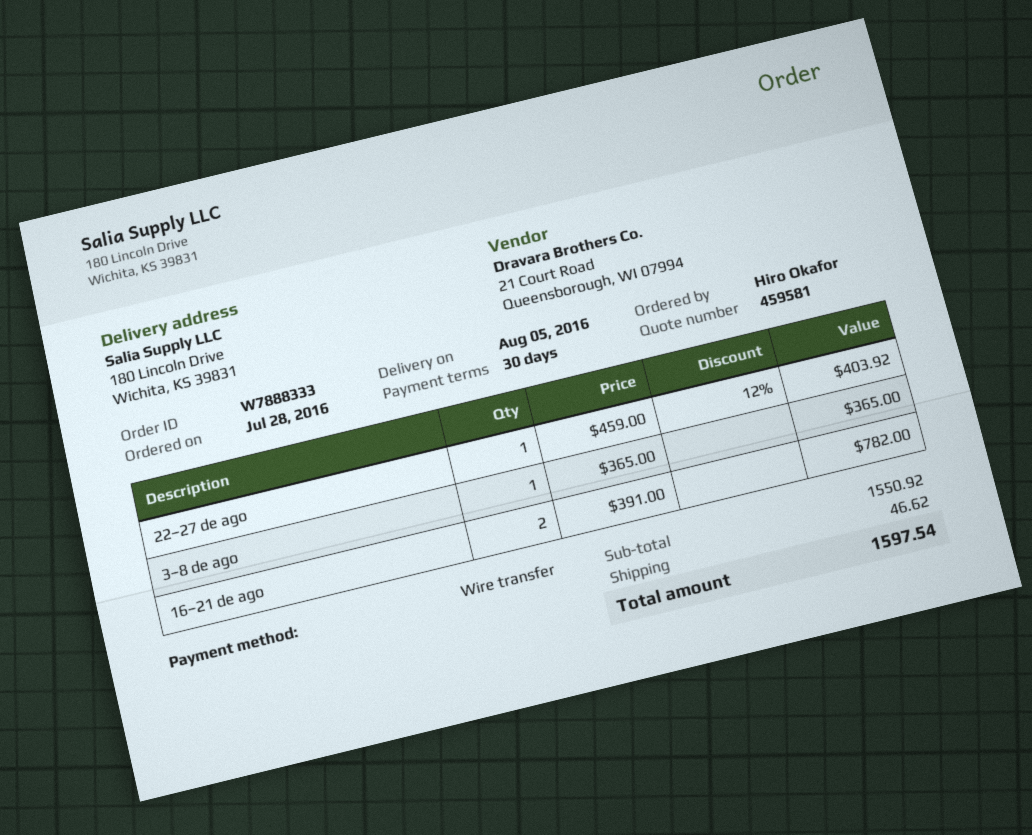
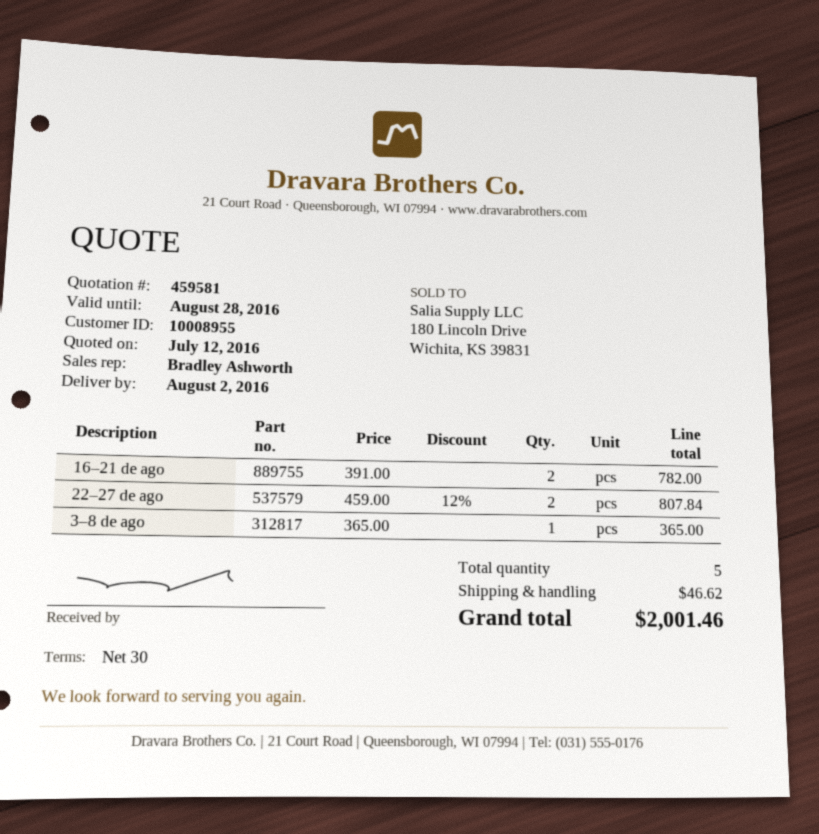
delivery date: 2016-08-05 -> 2016-08-02
22–27 de ago: 1 x 459.00 - 12% = 403.92 -> 2 x 459.00 - 12% = 807.84
total: 1597.54 -> 2001.46

